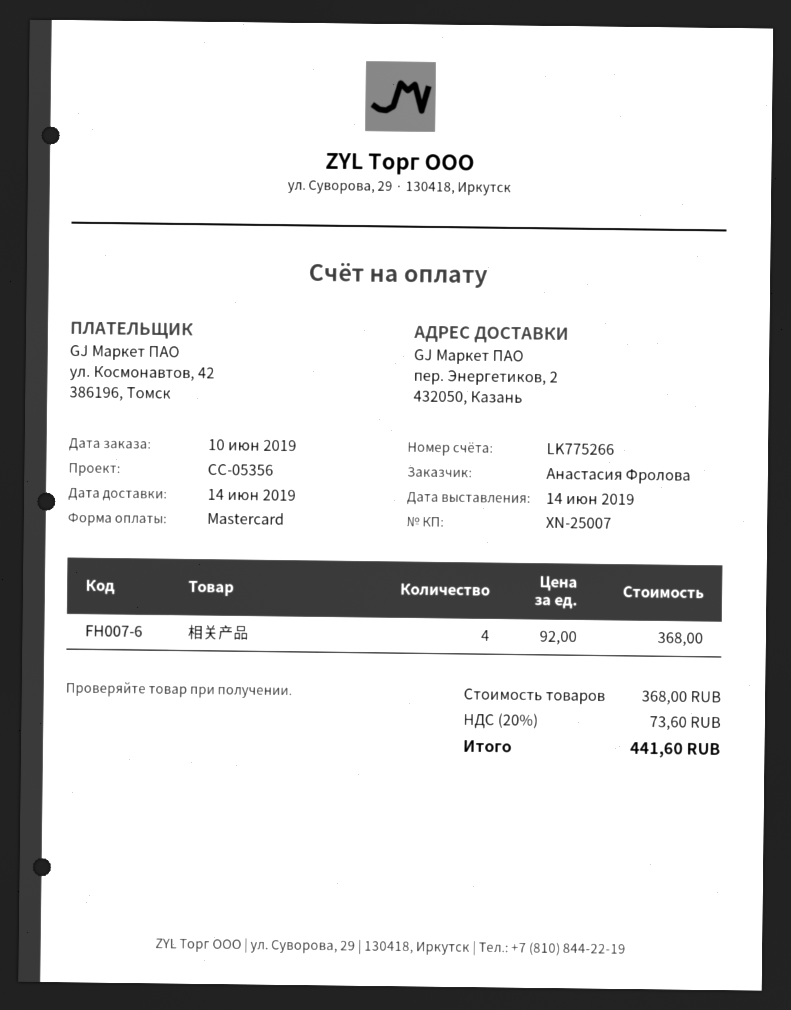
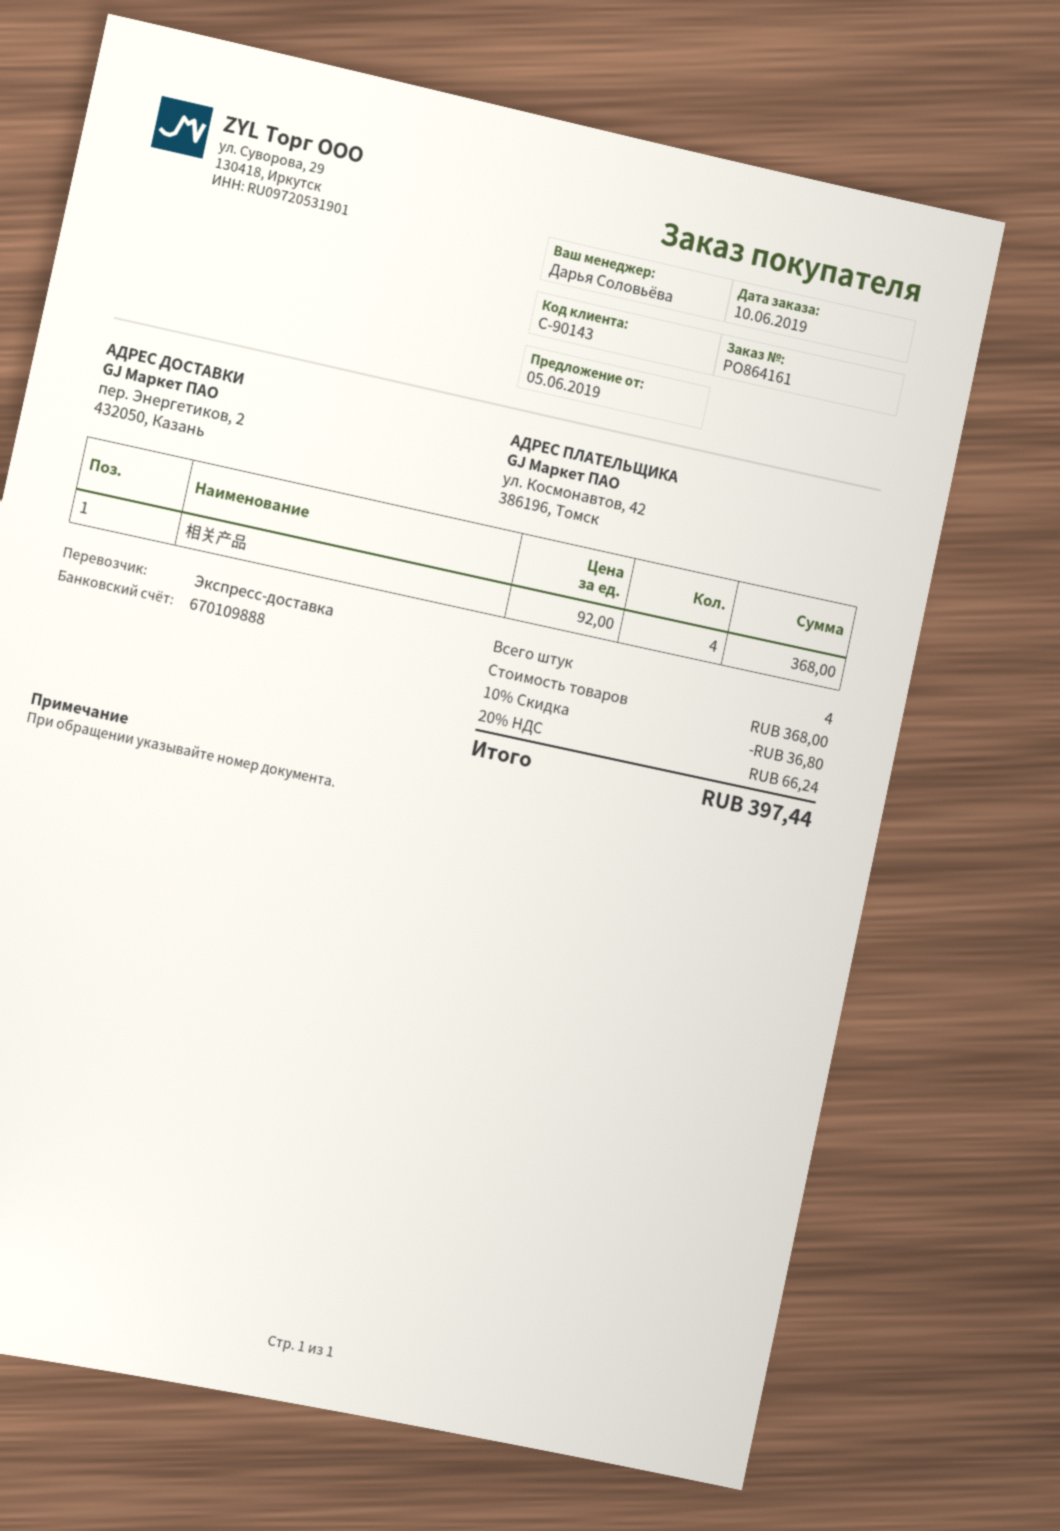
discount: none -> 10% = 36.80
tax: 20% = 73.60 -> 20% = 66.24
total: 441.60 -> 397.44

